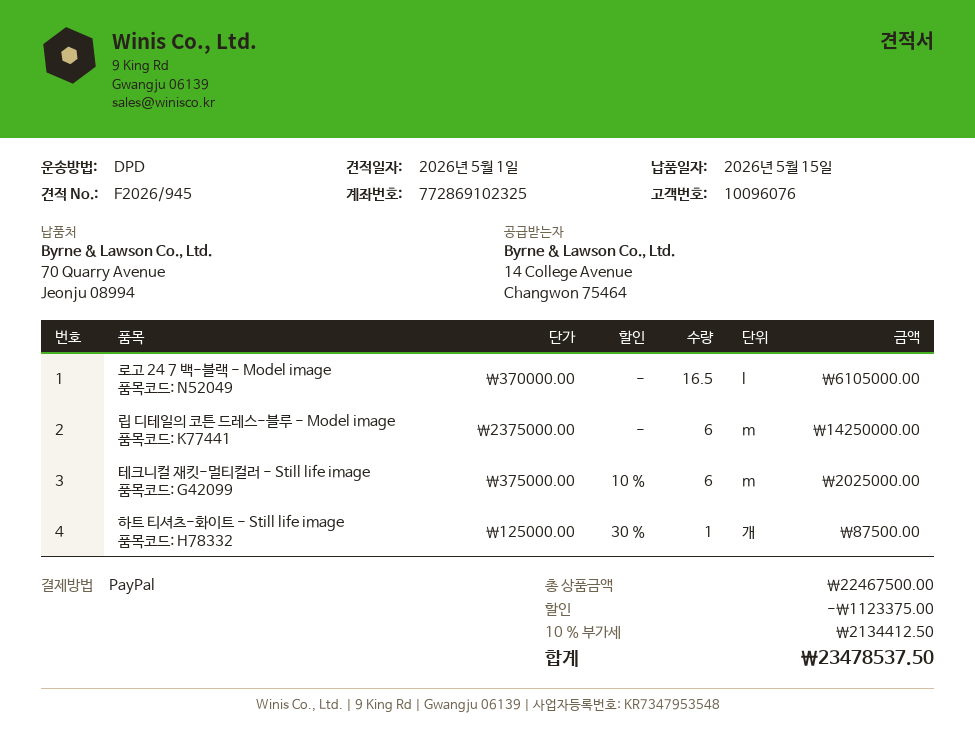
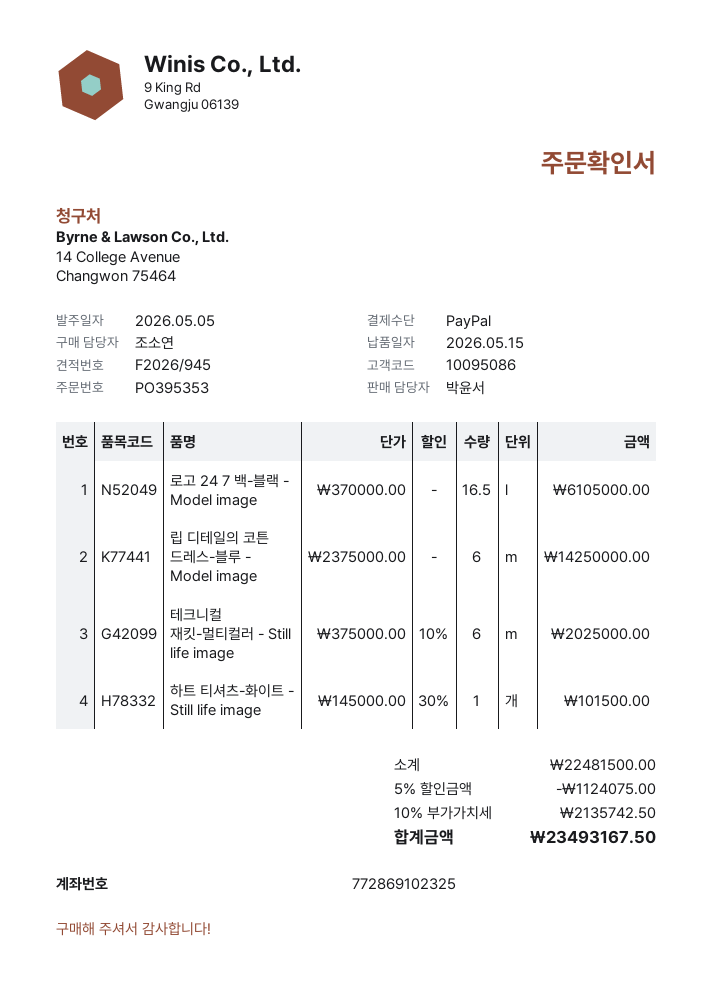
customer number: 10096076 -> 10095086
하트 티셔츠-화이트 - Still life image: 1 x 125000.00 - 30% = 87500.00 -> 1 x 145000.00 - 30% = 101500.00
subtotal: 22467500.00 -> 22481500.00
discount: 1123375.00 -> 1124075.00
tax: 10% = 2134412.50 -> 10% = 2135742.50
total: 23478537.50 -> 23493167.50

